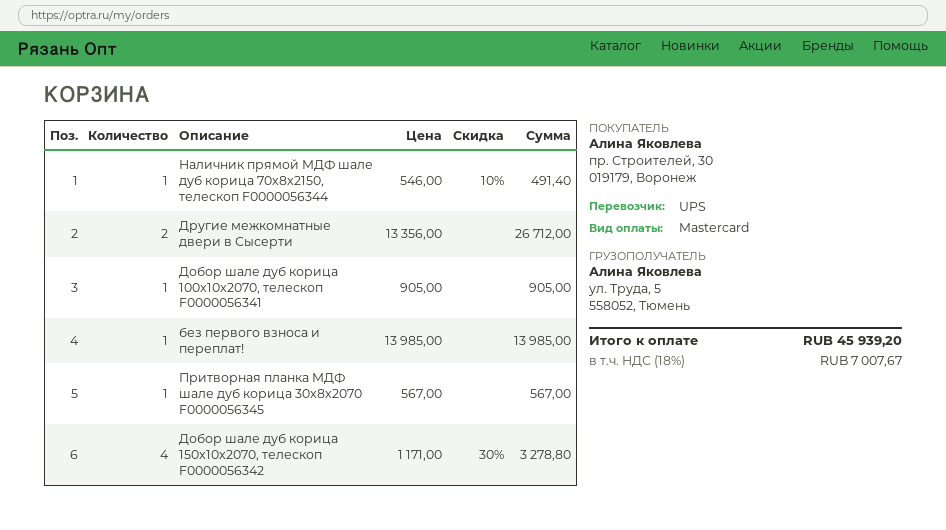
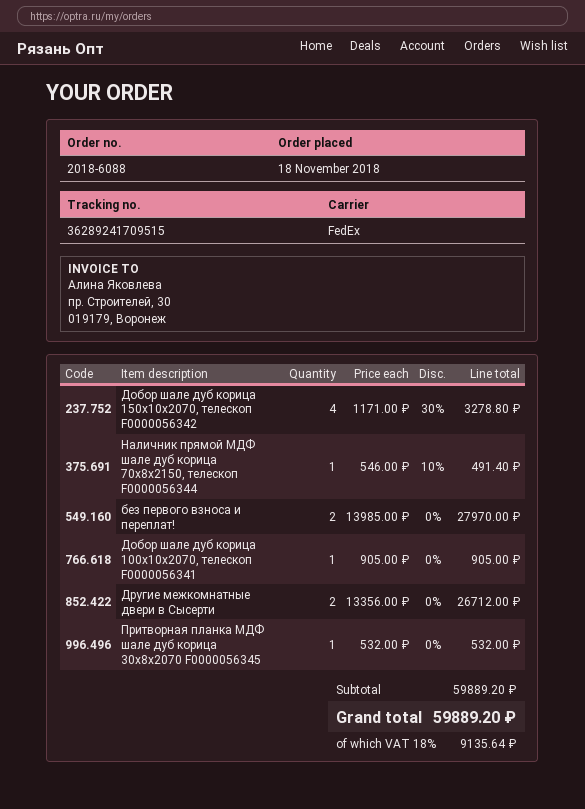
shipping method: UPS -> FedEx
без первого взноса и переплат!: 1 x 13985.00 = 13985.00 -> 2 x 13985.00 = 27970.00
Притворная планка МДФ шале дуб корица 30x8x2070 F0000056345: 1 x 567.00 = 567.00 -> 1 x 532.00 = 532.00
tax: 18% = 7007.67 -> 18% = 9135.64
total: 45939.20 -> 59889.20

